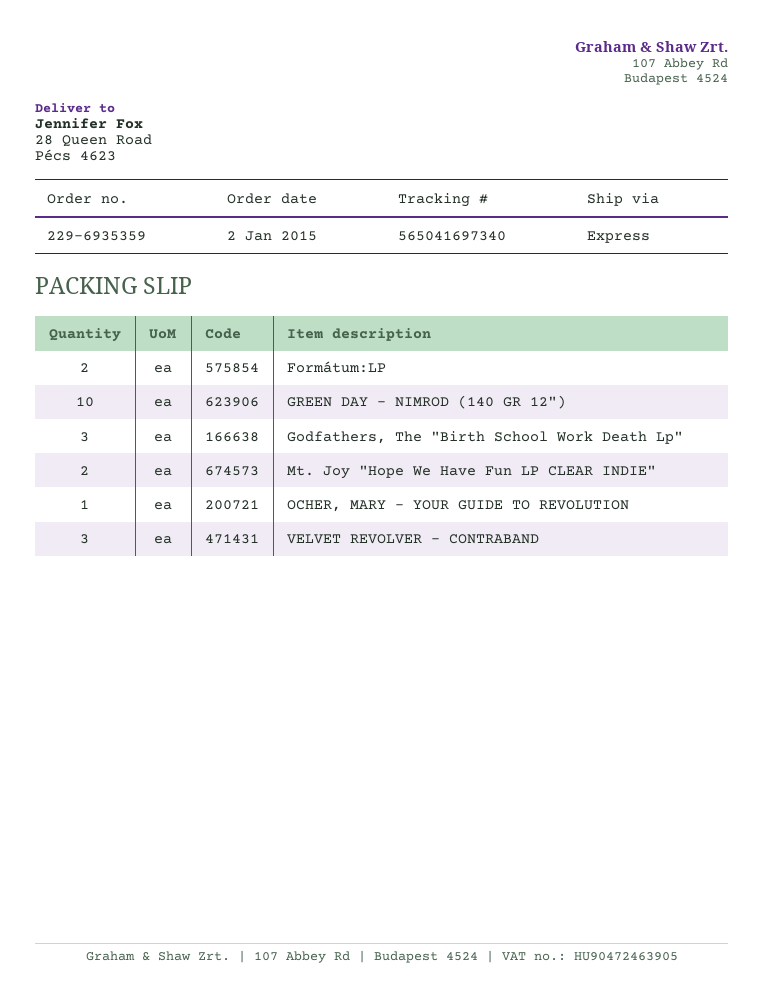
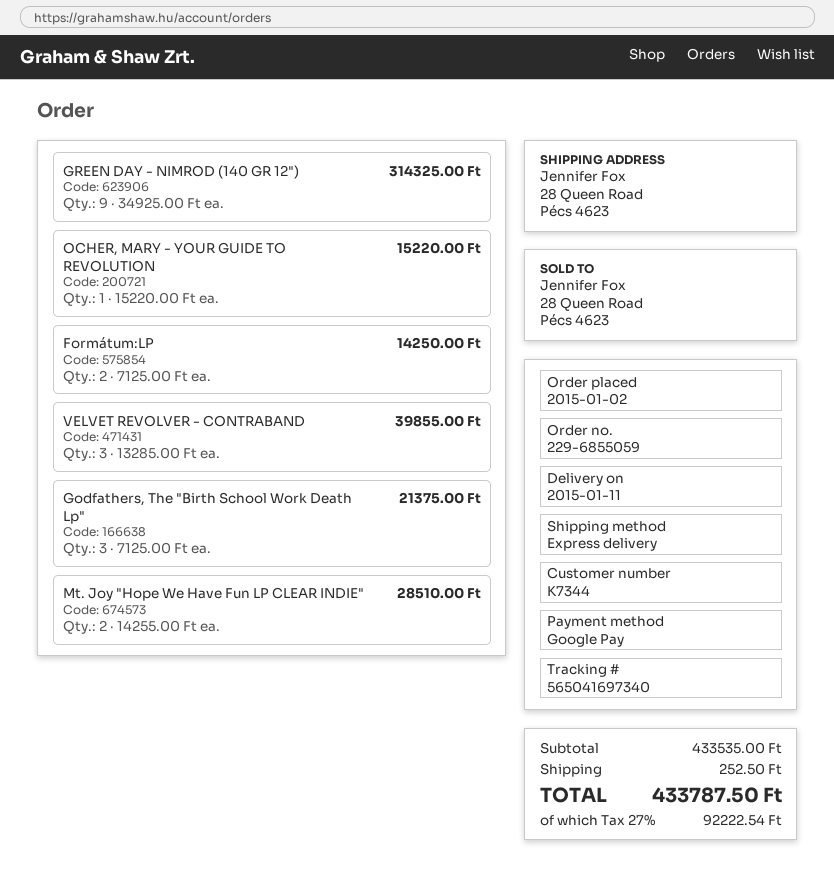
order number: 229-6935359 -> 229-6855059
GREEN DAY - NIMROD (140 GR 12"): 10 -> 9

